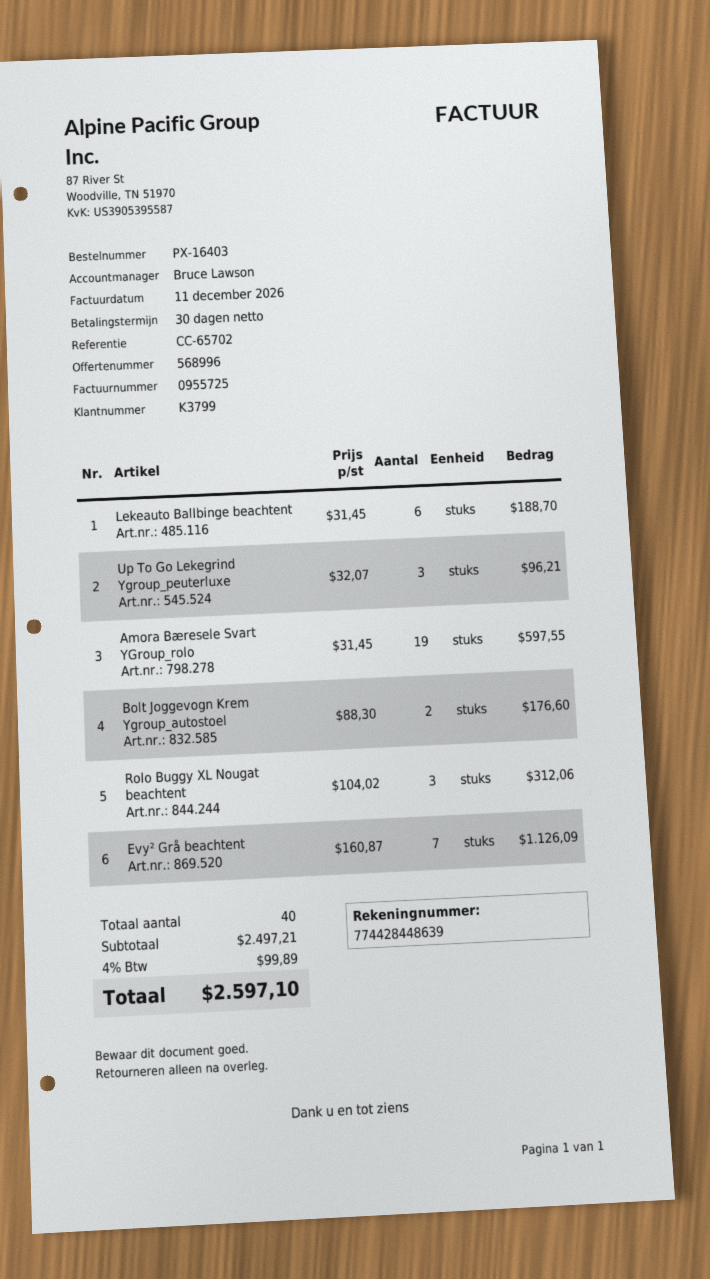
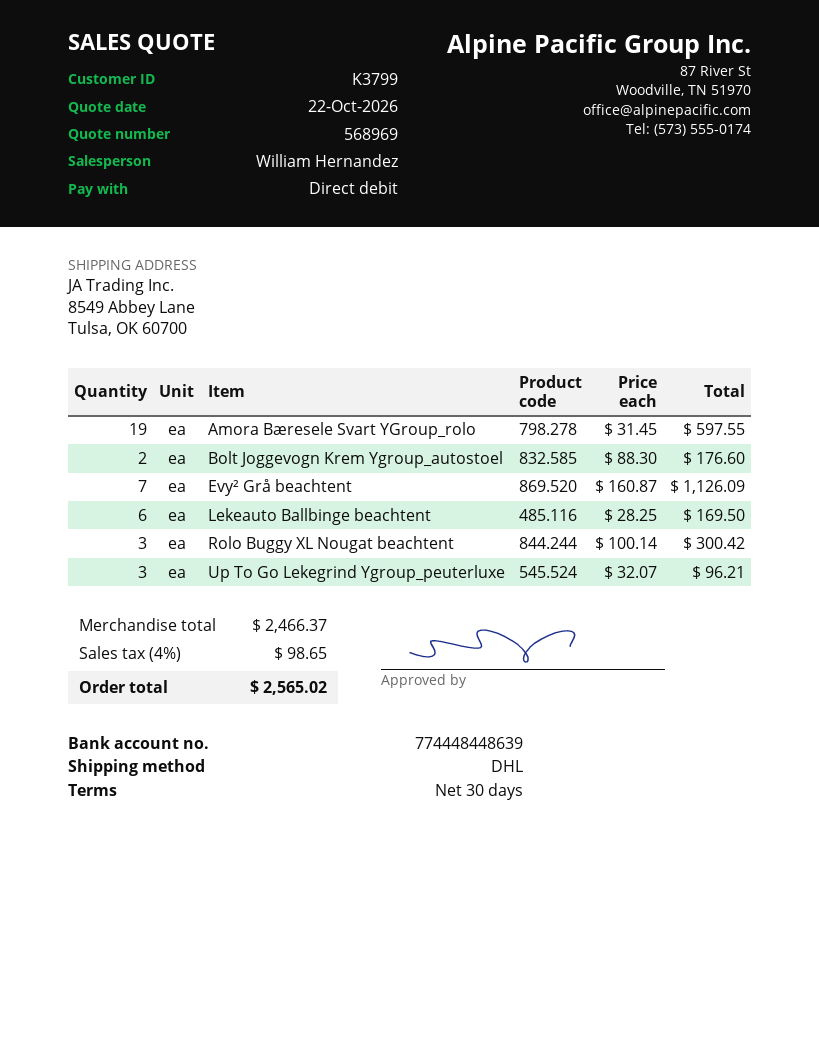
quote number: 568996 -> 568969
sales rep: Bruce Lawson -> William Hernandez
bank account: 774428448639 -> 774448448639
Lekeauto Ballbinge beachtent: 6 x 31.45 = 188.70 -> 6 x 28.25 = 169.50
Rolo Buggy XL Nougat beachtent: 3 x 104.02 = 312.06 -> 3 x 100.14 = 300.42
subtotal: 2497.21 -> 2466.37
tax: 4% = 99.89 -> 4% = 98.65
total: 2597.10 -> 2565.02

